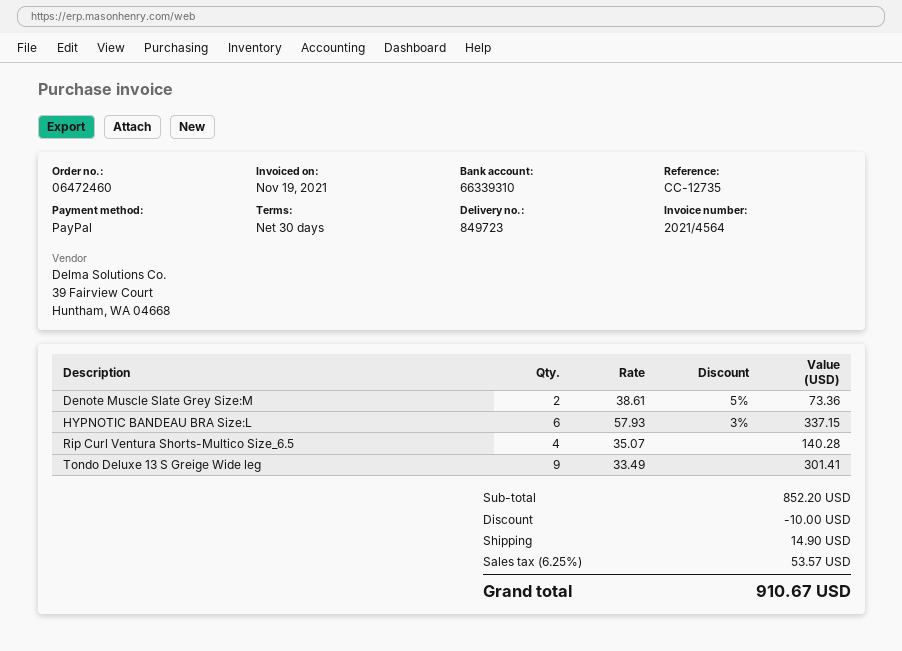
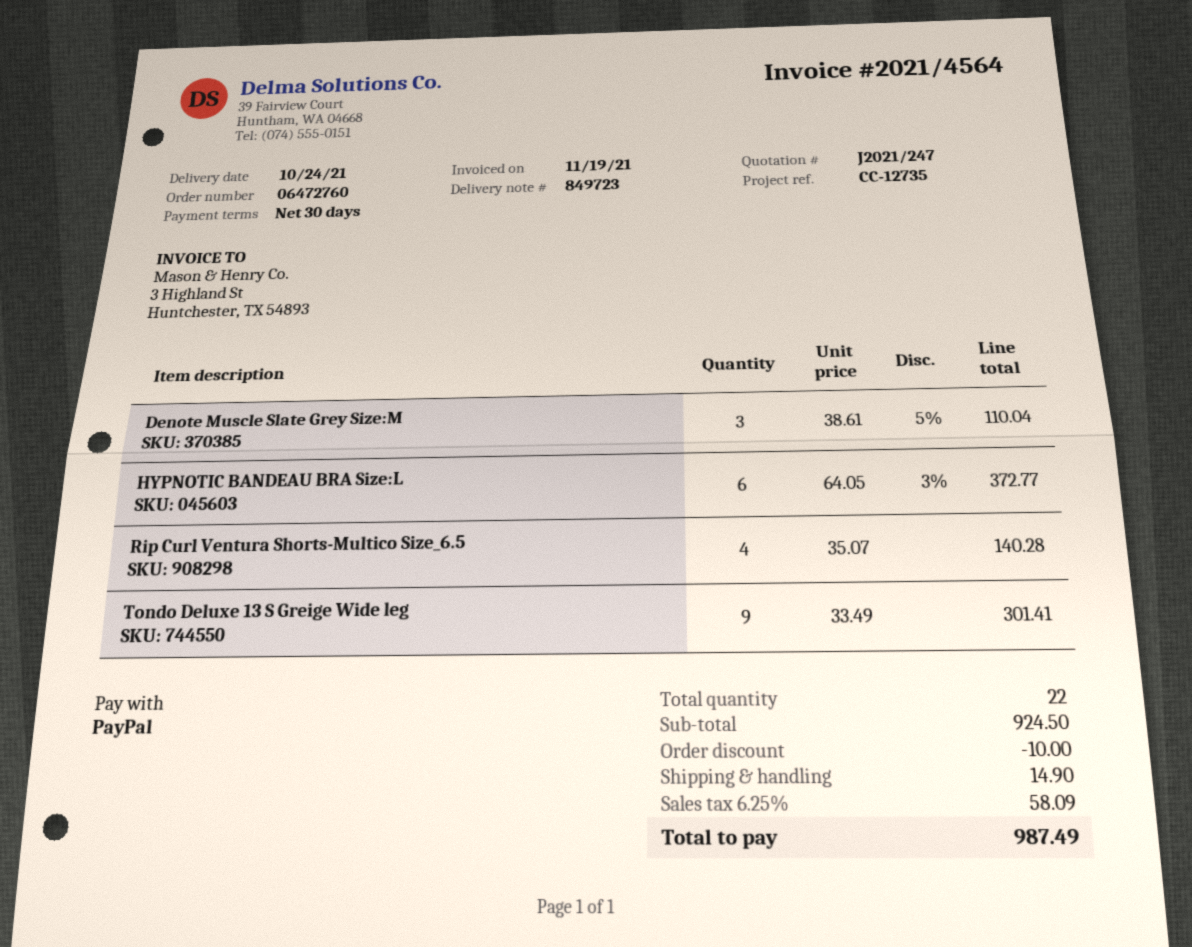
order number: 06472460 -> 06472760
Denote Muscle Slate Grey Size:M: 2 x 38.61 - 5% = 73.36 -> 3 x 38.61 - 5% = 110.04
HYPNOTIC BANDEAU BRA Size:L: 6 x 57.93 - 3% = 337.15 -> 6 x 64.05 - 3% = 372.77
subtotal: 852.20 -> 924.50
tax: 6.25% = 53.57 -> 6.25% = 58.09
total: 910.67 -> 987.49

